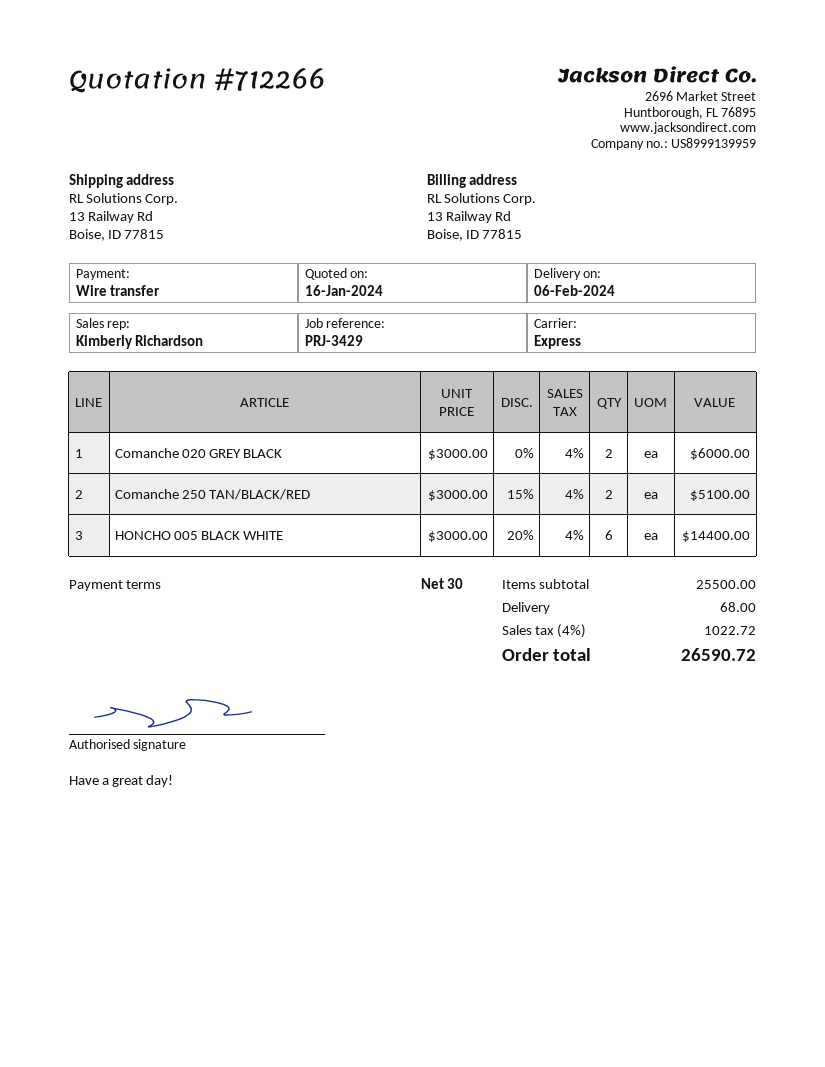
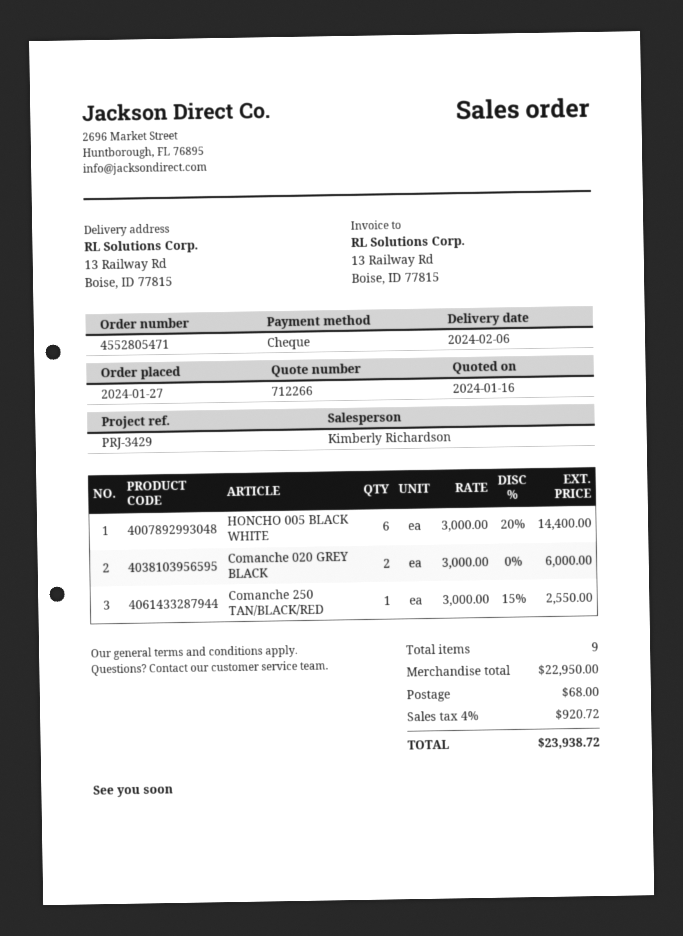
payment method: bank transfer -> cheque
Comanche 250 TAN/BLACK/RED: 2 x 3000.00 - 15% = 5100.00 -> 1 x 3000.00 - 15% = 2550.00
subtotal: 25500.00 -> 22950.00
tax: 4% = 1022.72 -> 4% = 920.72
total: 26590.72 -> 23938.72

